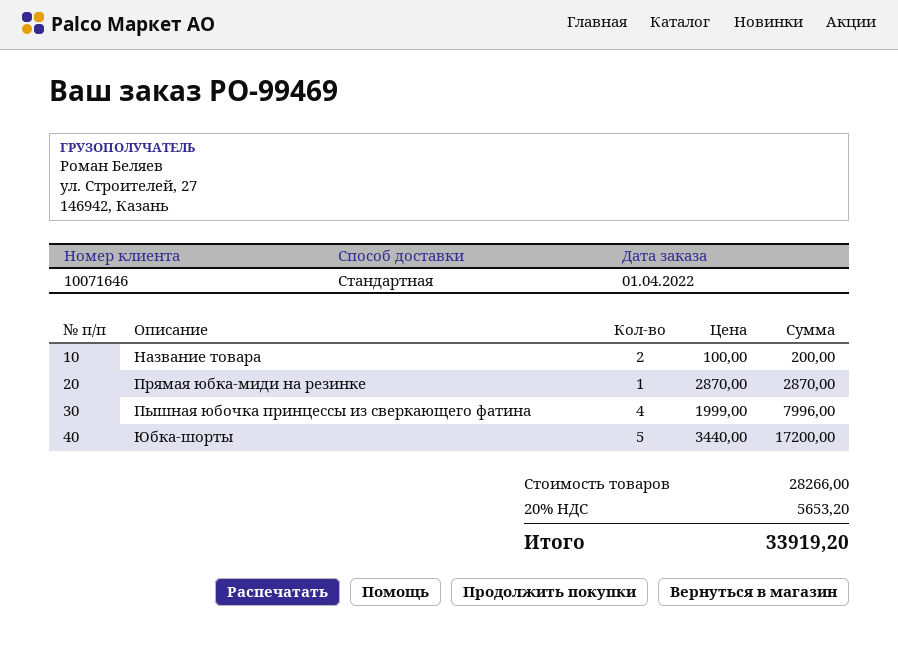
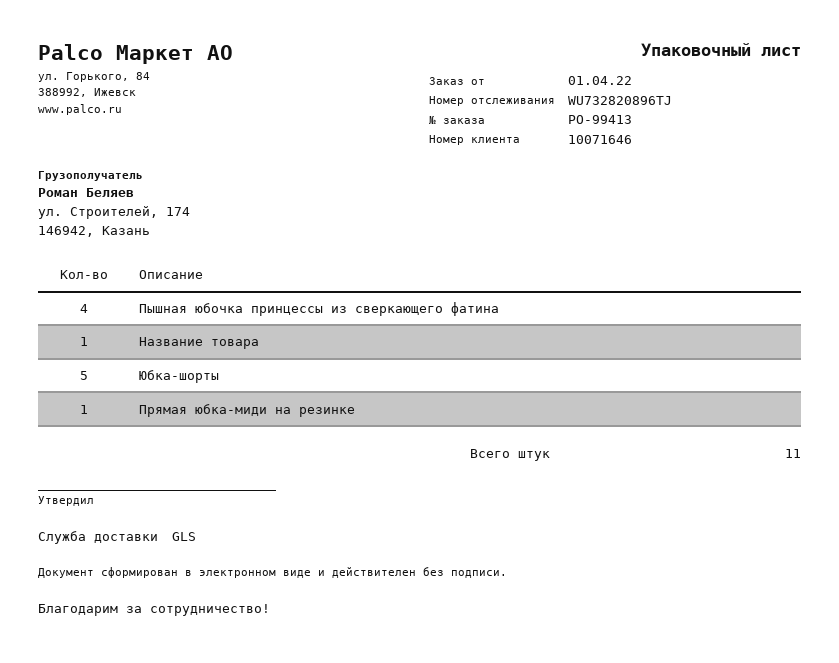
order number: PO-99469 -> PO-99413
shipping method: standard -> GLS
ship to: ул. Строителей, 27, 146942, Казань -> ул. Строителей, 174, 146942, Казань
Название товара: 2 -> 1

